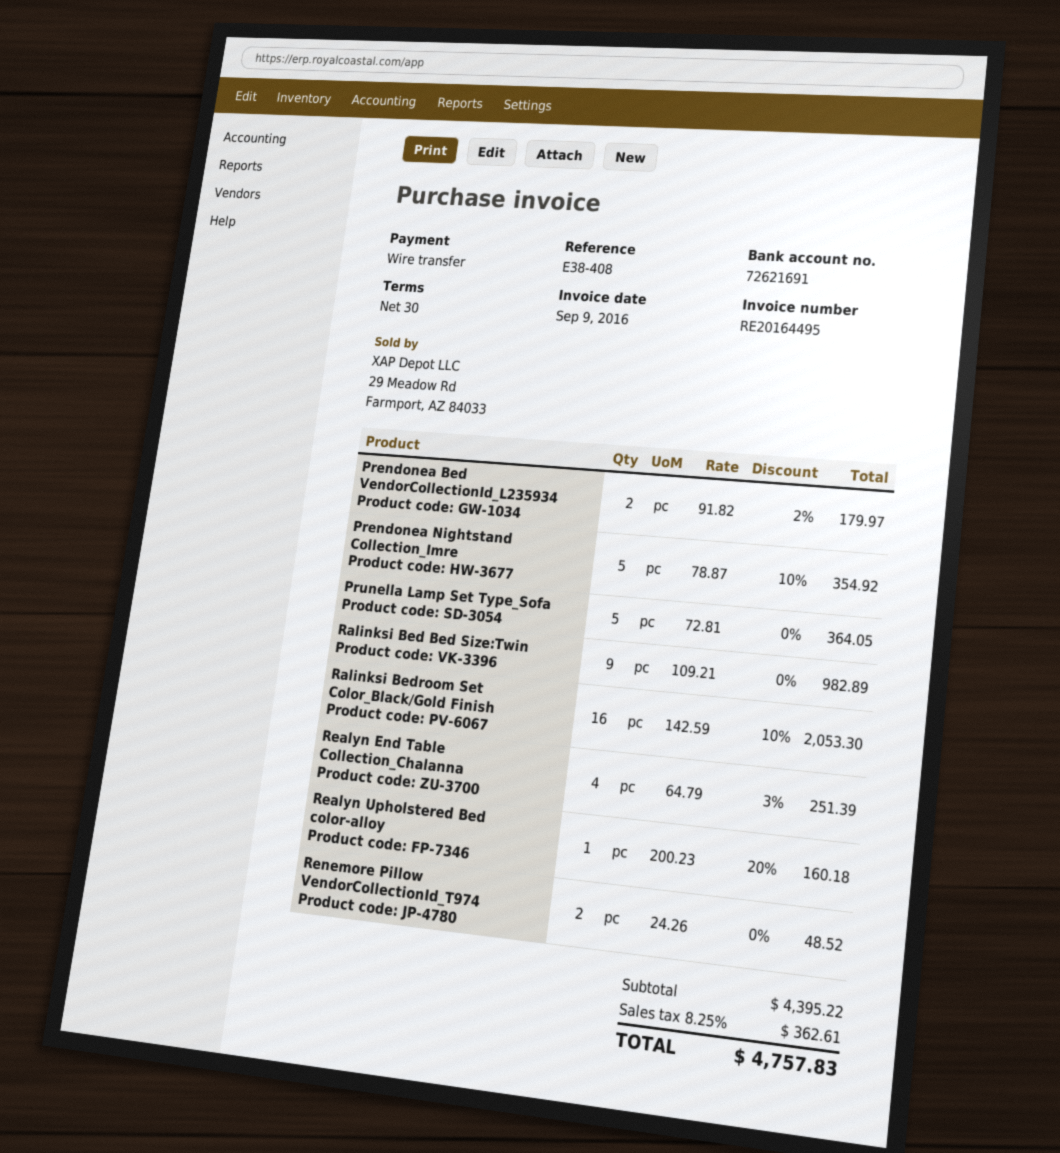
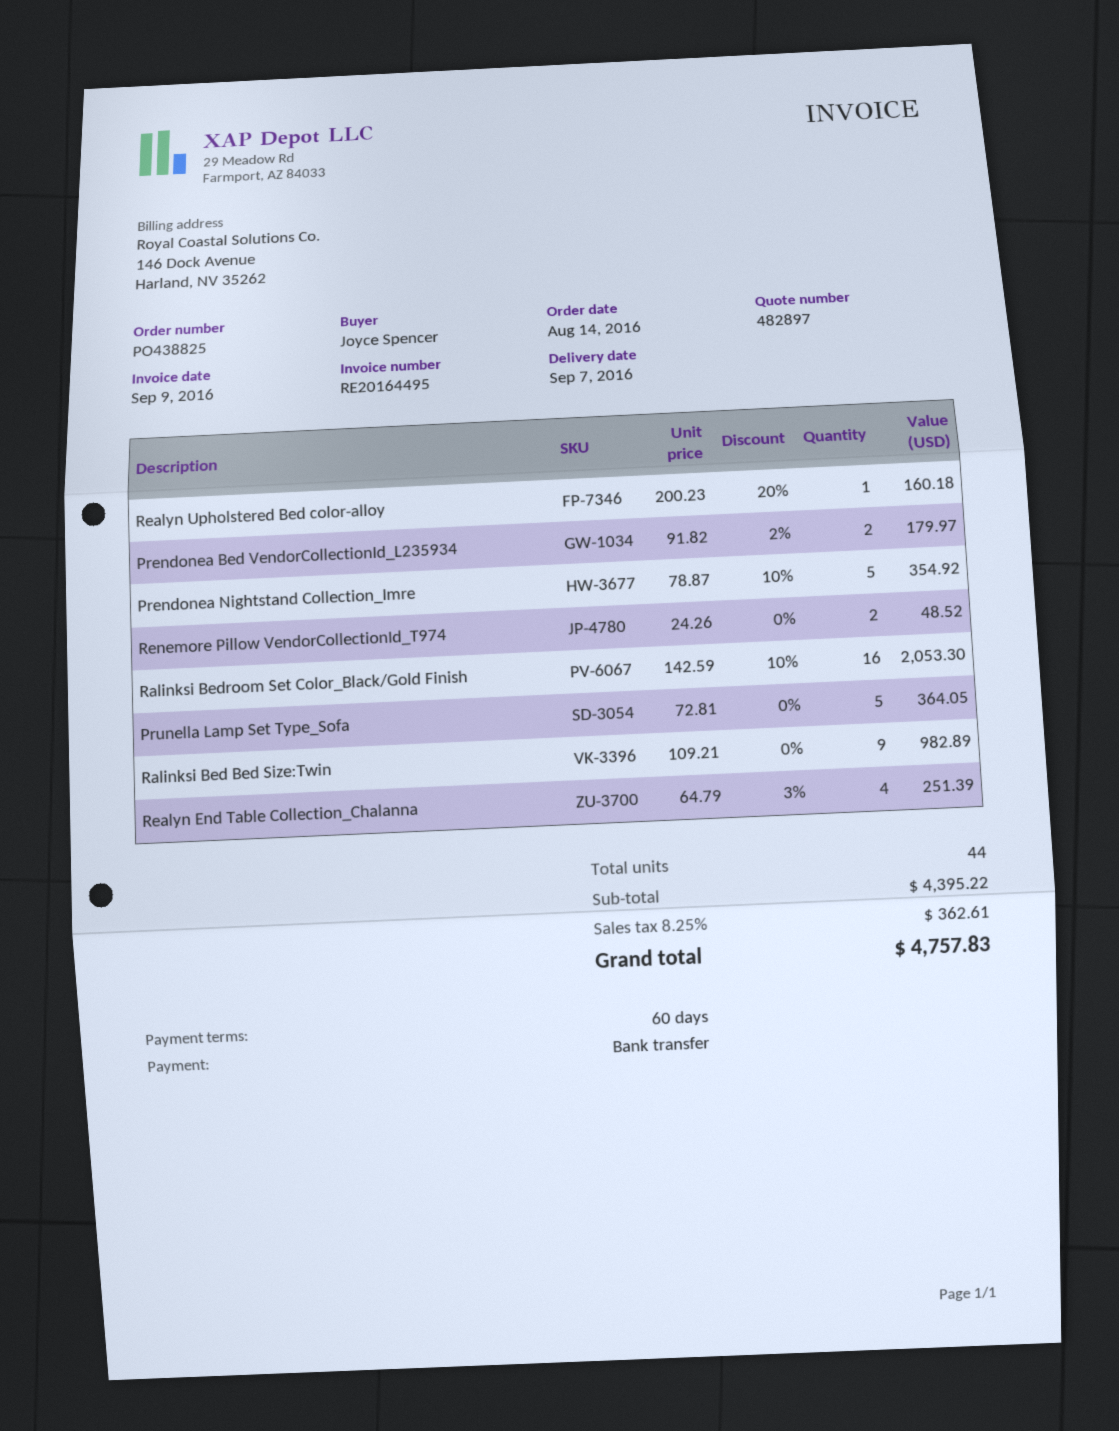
payment terms: 30 days -> 60 days

